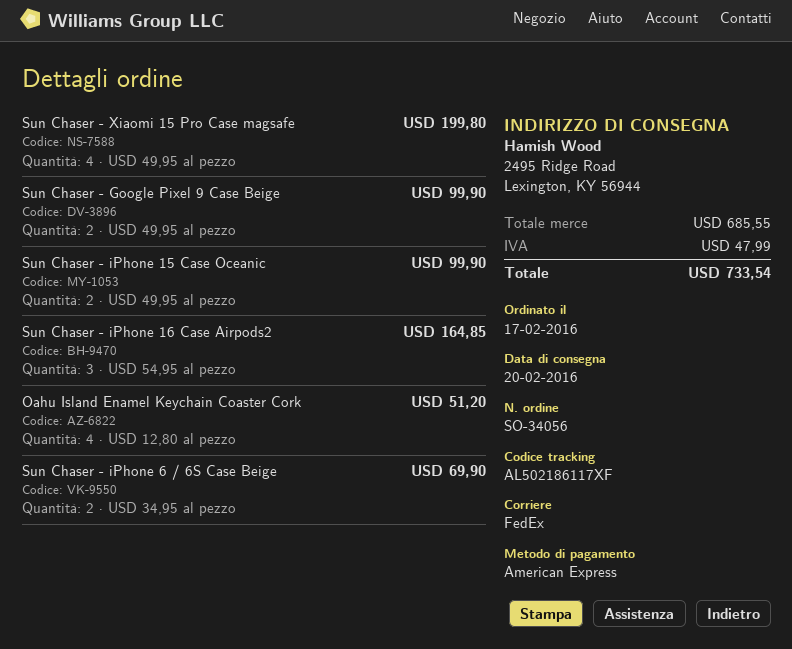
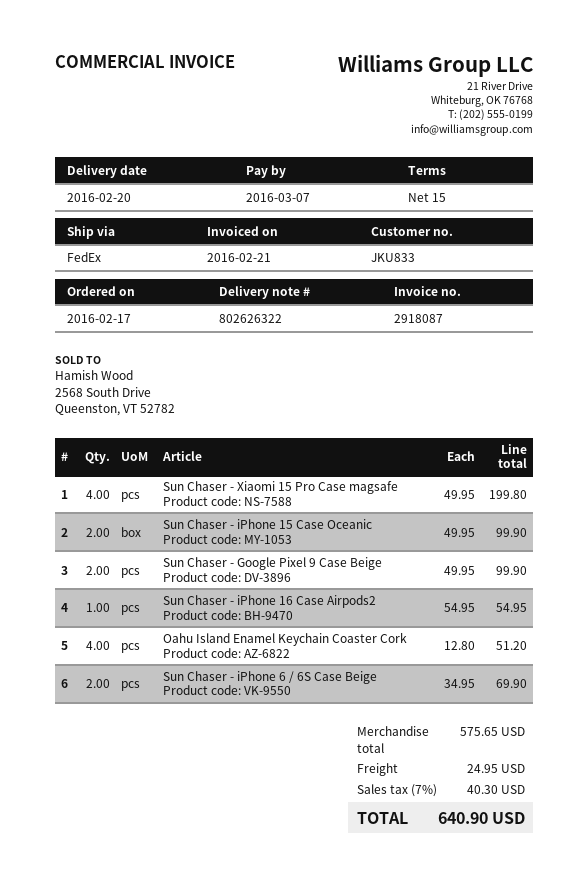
Sun Chaser - iPhone 16 Case Airpods2: 3 x 54.95 = 164.85 -> 1 x 54.95 = 54.95
subtotal: 685.55 -> 575.65
shipping: none -> 24.95
tax: 47.99 -> 40.30
total: 733.54 -> 640.90

